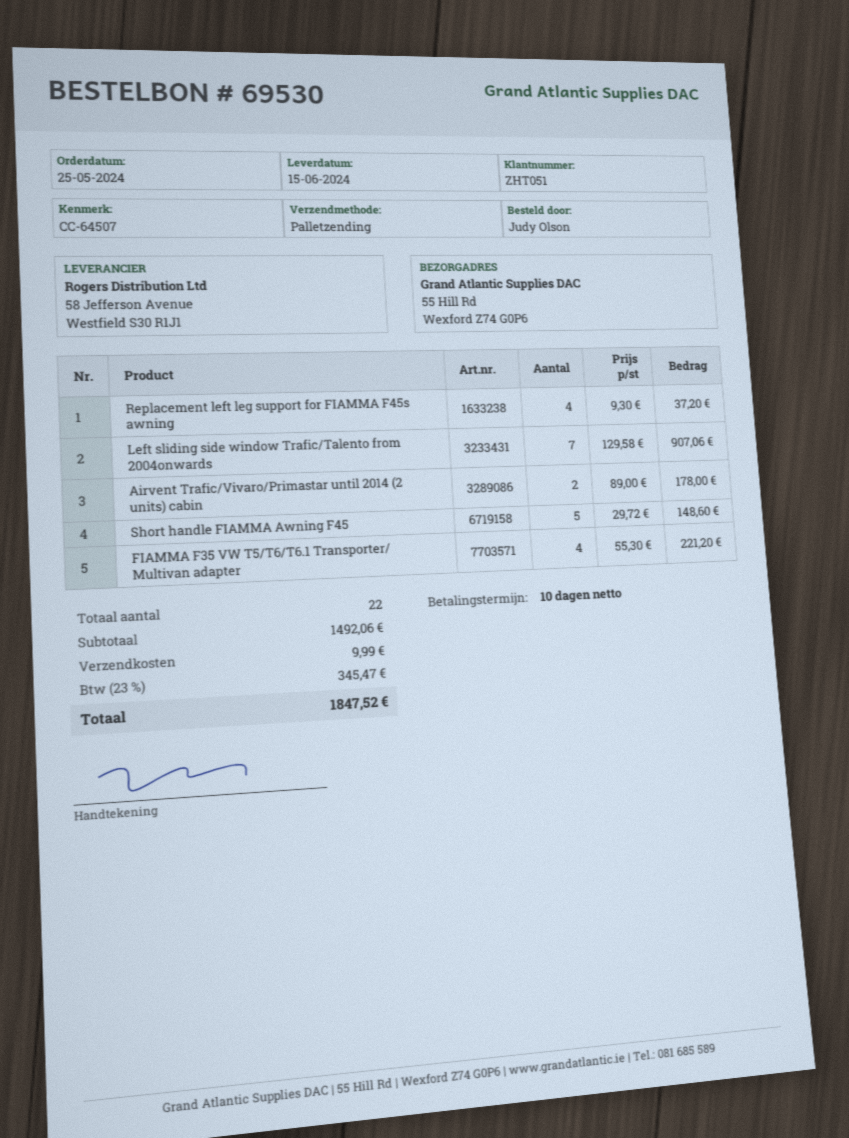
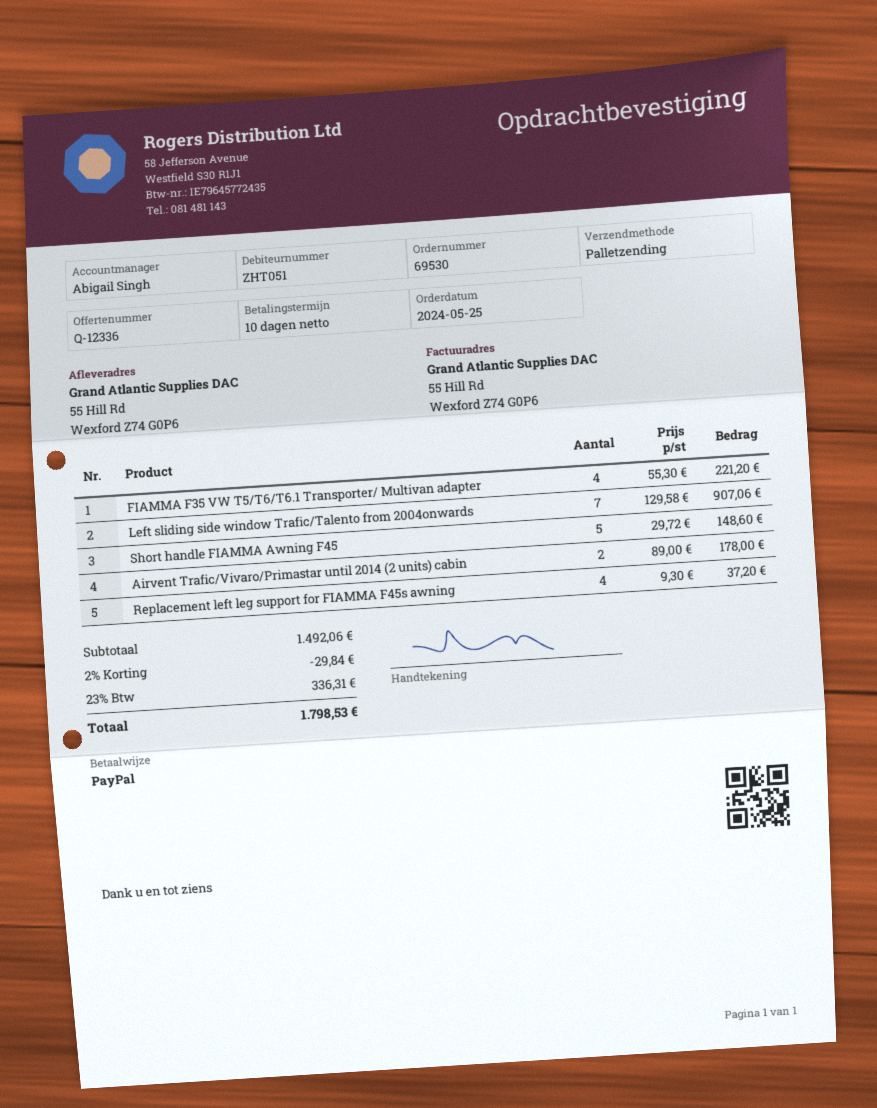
discount: none -> 2% = 29.84
shipping: 9.99 -> none
tax: 23% = 345.47 -> 23% = 336.31
total: 1847.52 -> 1798.53

